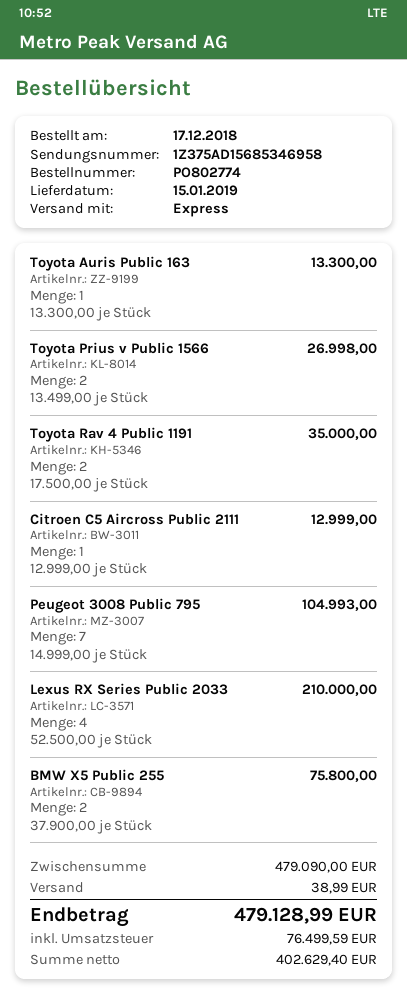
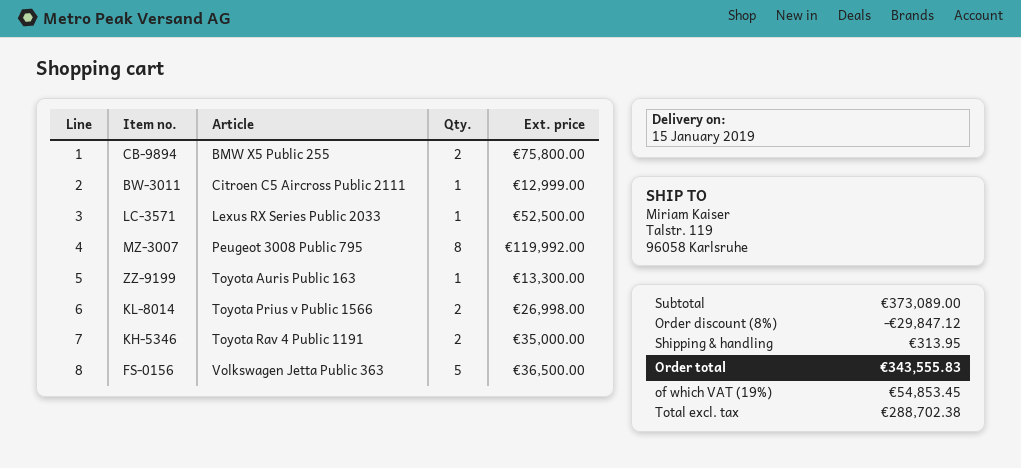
Peugeot 3008 Public 795: 7 for 104993.00 -> 8 for 119992.00
Lexus RX Series Public 2033: 4 for 210000.00 -> 1 for 52500.00
Volkswagen Jetta Public 363: none -> 5 for 36500.00
subtotal: 479090.00 -> 373089.00
discount: none -> 8% = 29847.12
shipping: 38.99 -> 313.95
net: 402629.40 -> 288702.38
tax: 76499.59 -> 54853.45
total: 479128.99 -> 343555.83

